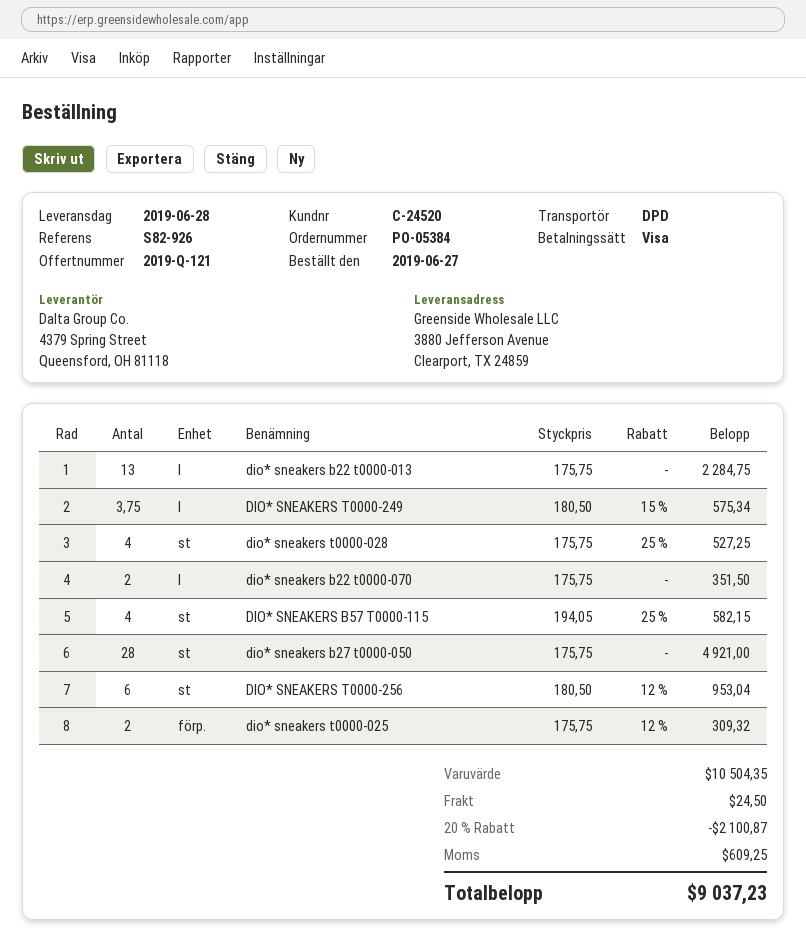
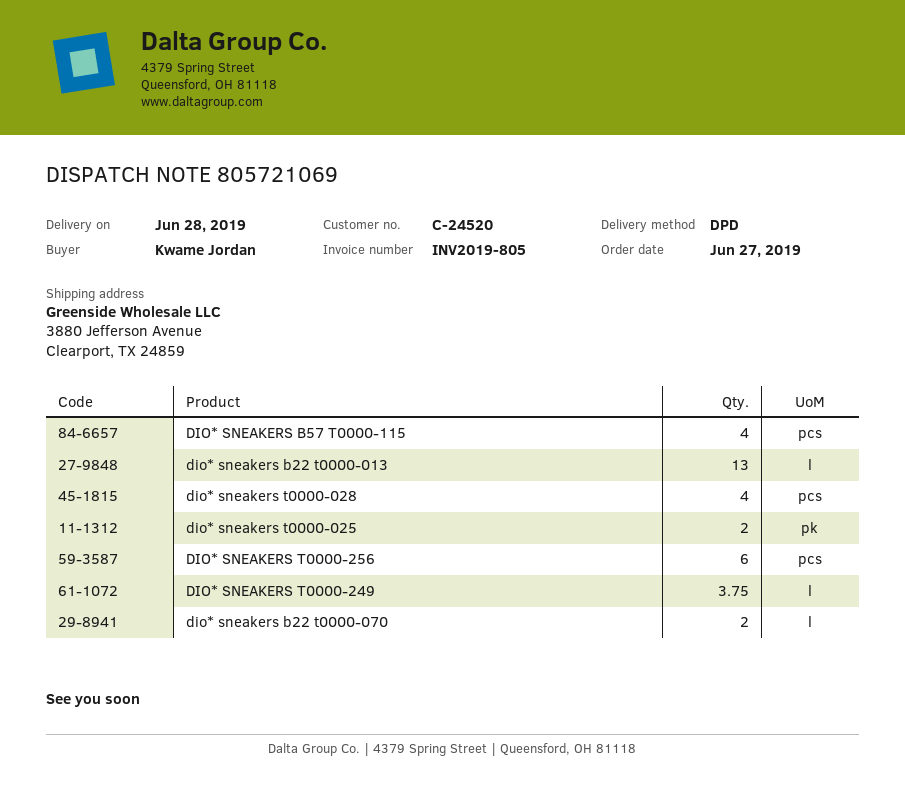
dio* sneakers b27 t0000-050: 28 -> none

